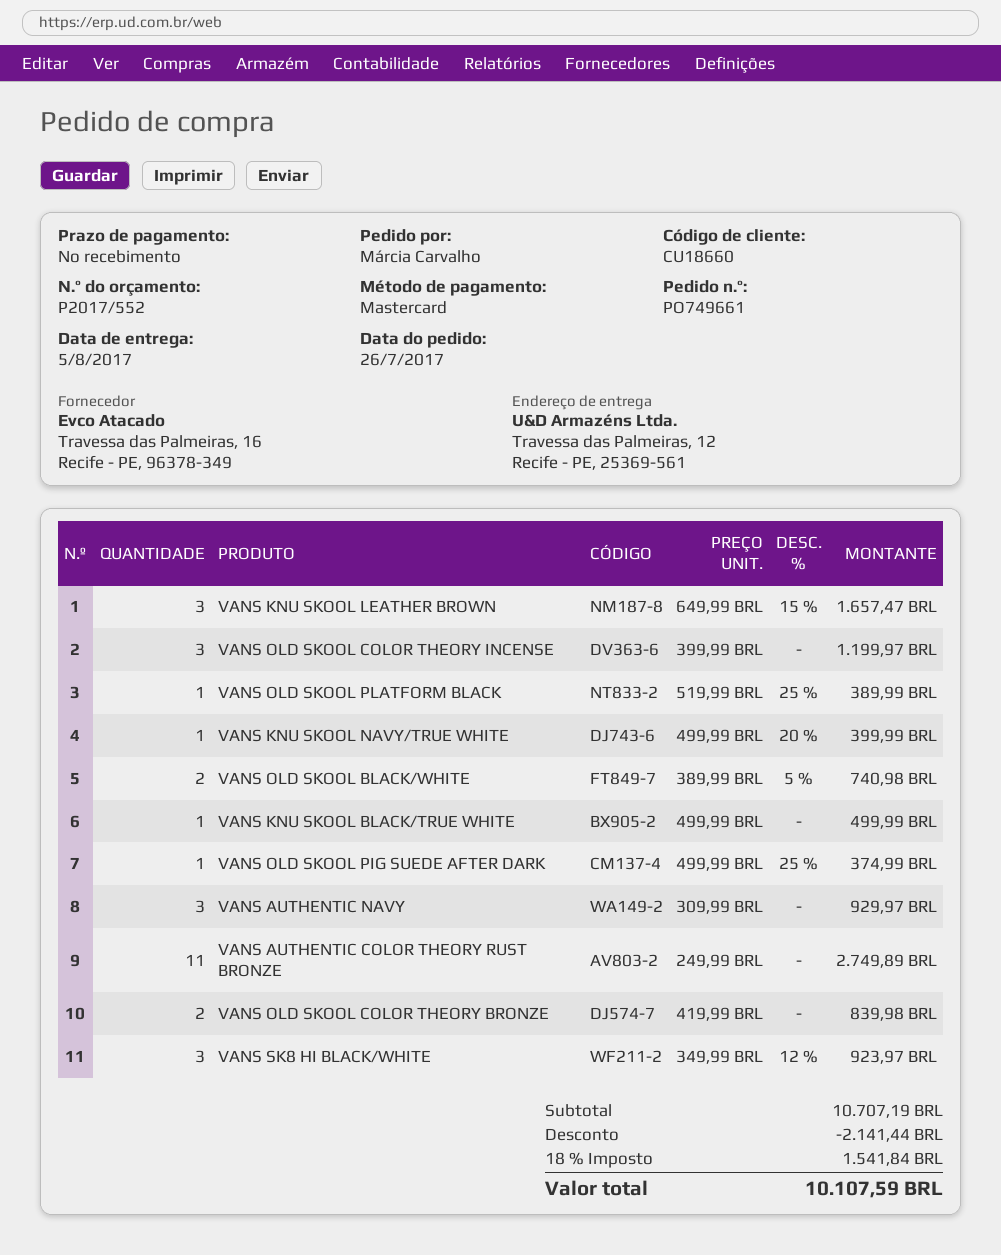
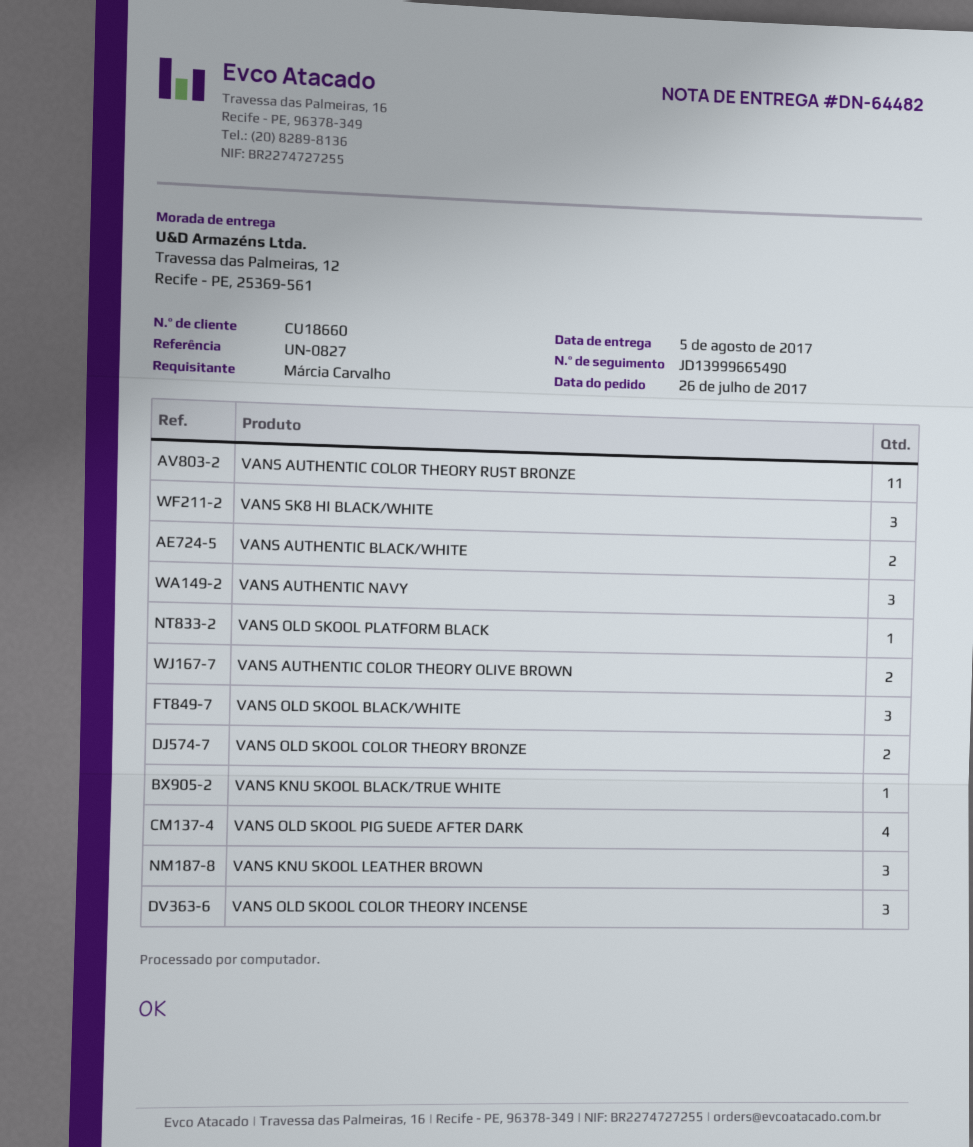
VANS KNU SKOOL NAVY/TRUE WHITE: 1 -> none
VANS OLD SKOOL BLACK/WHITE: 2 -> 3
VANS OLD SKOOL PIG SUEDE AFTER DARK: 1 -> 4
VANS AUTHENTIC BLACK/WHITE: none -> 2
VANS AUTHENTIC COLOR THEORY OLIVE BROWN: none -> 2

